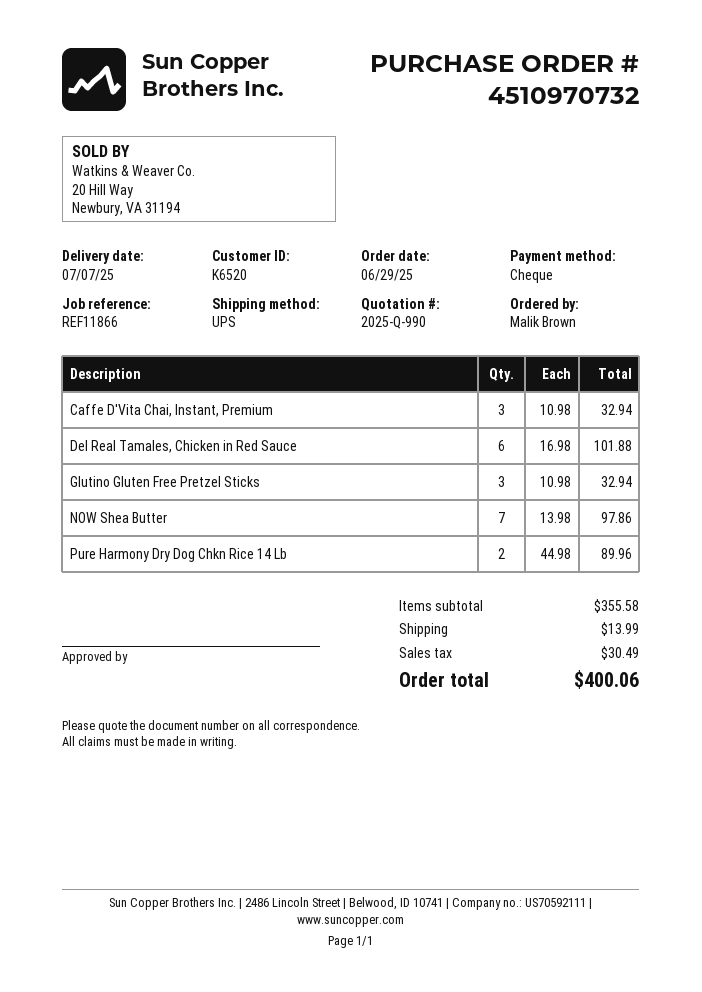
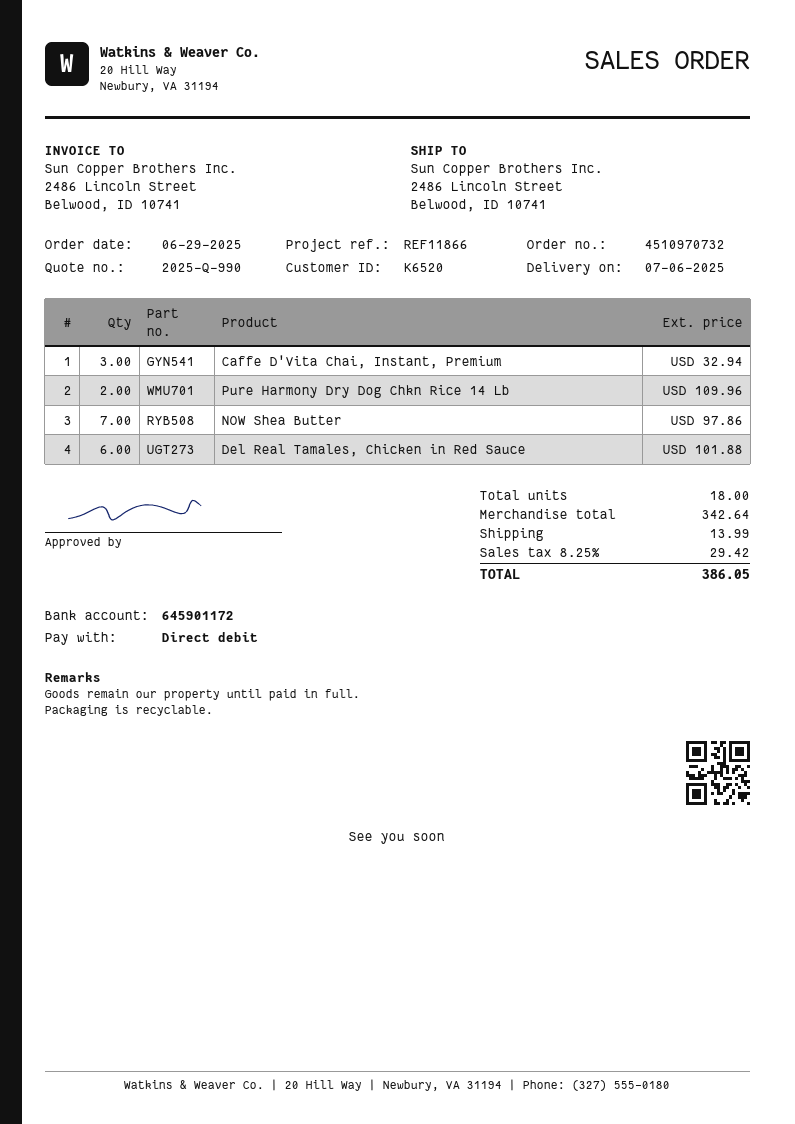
delivery date: 2025-07-07 -> 2025-07-06
payment method: cheque -> direct debit
Glutino Gluten Free Pretzel Sticks: 3 for 32.94 -> none
Pure Harmony Dry Dog Chkn Rice 14 Lb: 2 for 89.96 -> 2 for 109.96
subtotal: 355.58 -> 342.64
tax: 30.49 -> 29.42
total: 400.06 -> 386.05

